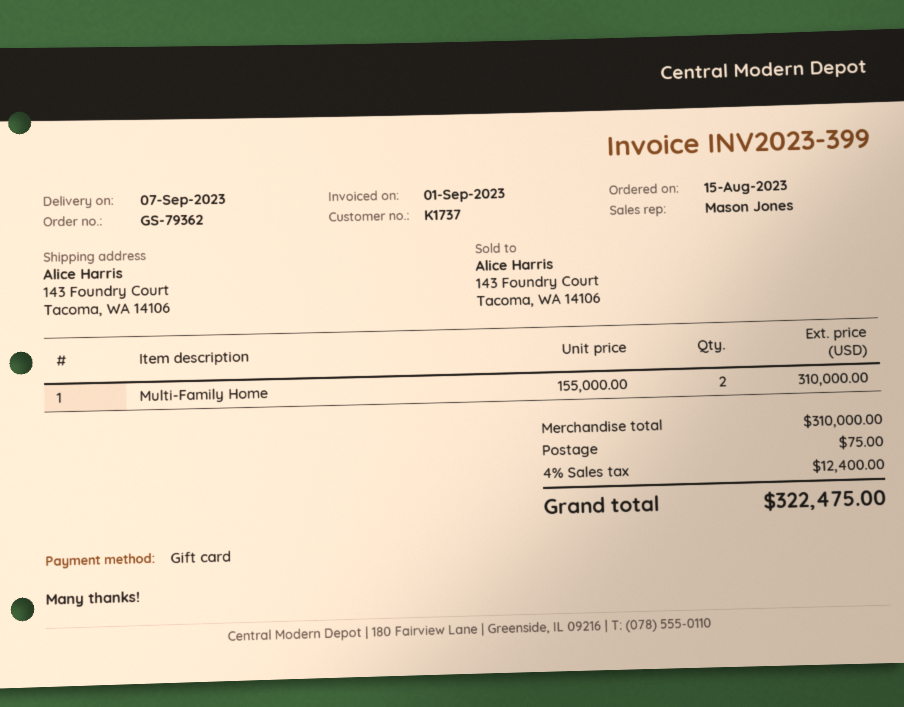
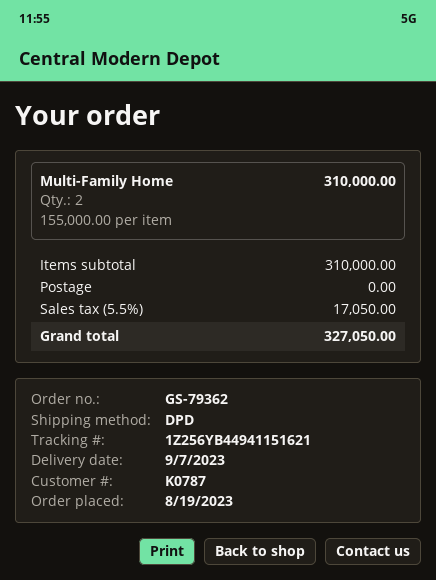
order date: 2023-08-15 -> 2023-08-19
customer number: K1737 -> K0787
shipping: 75.00 -> 0.00
tax: 4% = 12400.00 -> 5.5% = 17050.00
total: 322475.00 -> 327050.00

